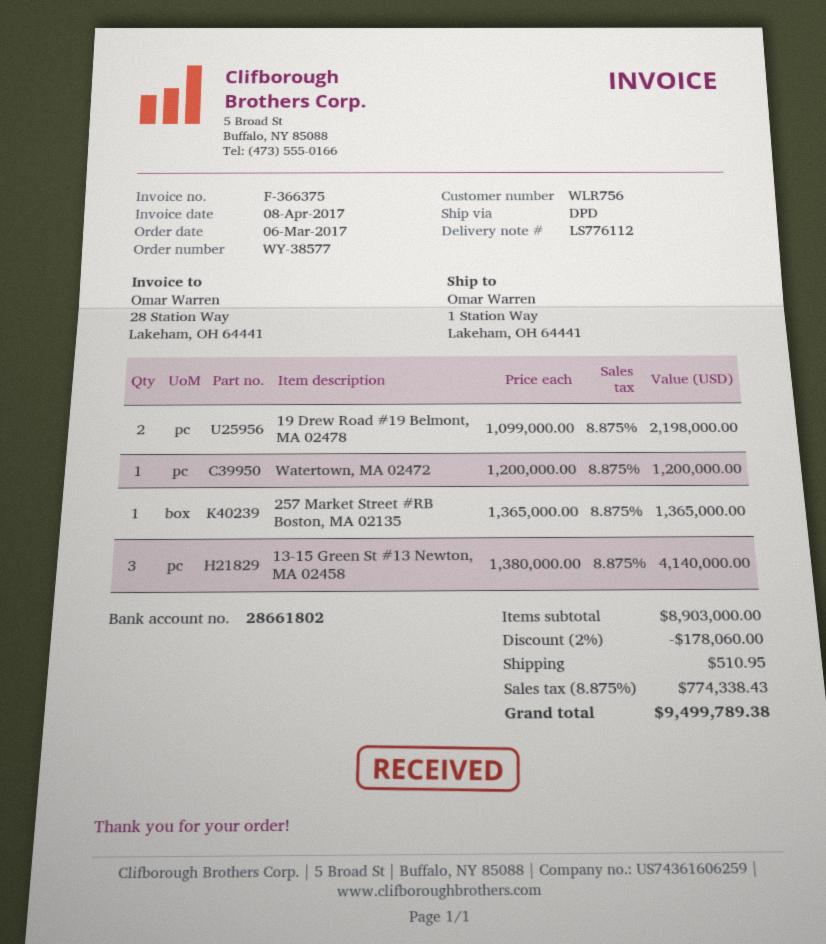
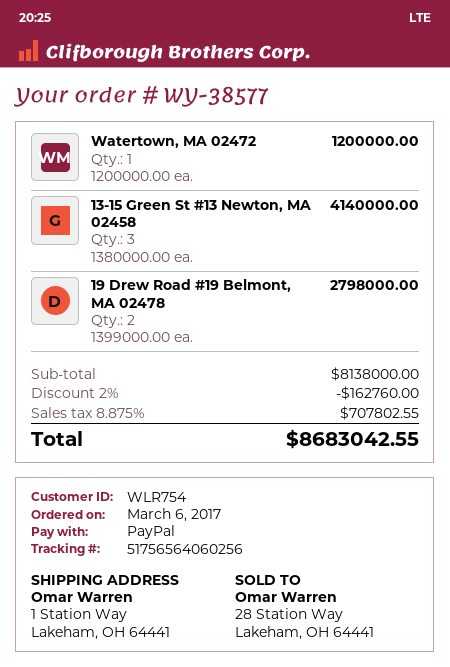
customer number: WLR756 -> WLR754
19 Drew Road #19 Belmont, MA 02478: 2 x 1099000.00 = 2198000.00 -> 2 x 1399000.00 = 2798000.00
257 Market Street #RB Boston, MA 02135: 1 x 1365000.00 = 1365000.00 -> none
subtotal: 8903000.00 -> 8138000.00
discount: 2% = 178060.00 -> 2% = 162760.00
shipping: 510.95 -> none
tax: 8.875% = 774338.43 -> 8.875% = 707802.55
total: 9499789.38 -> 8683042.55

